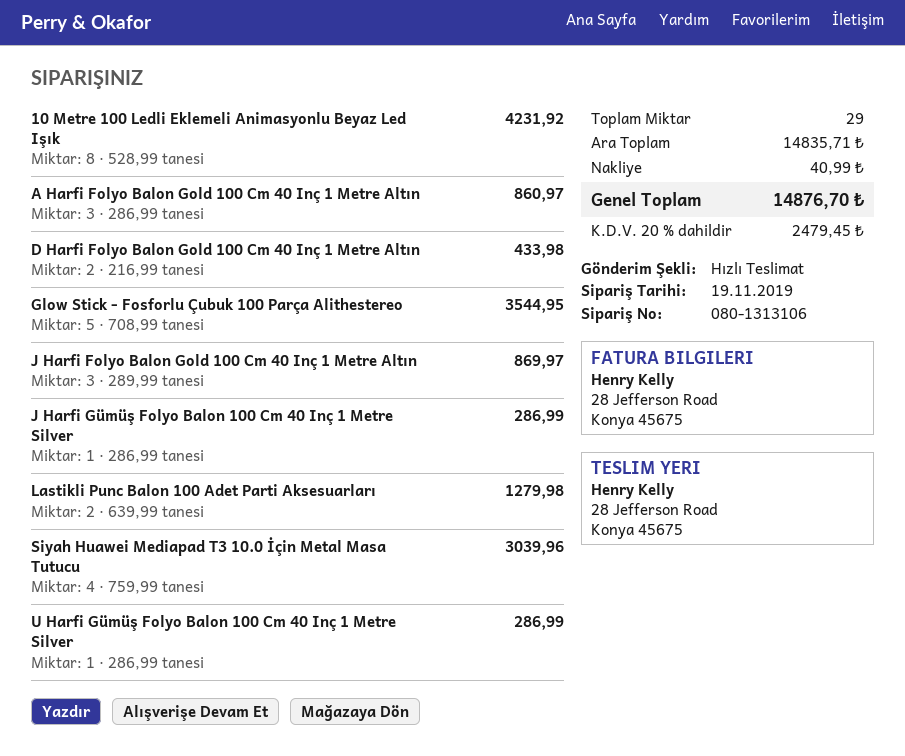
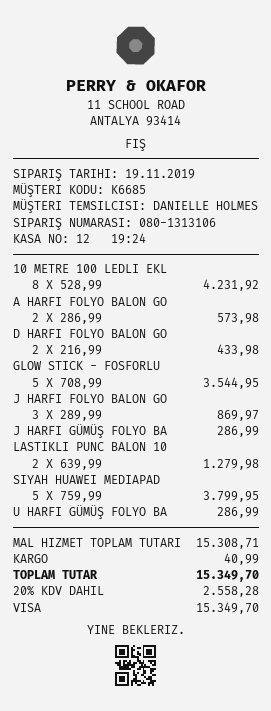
A Harfi Folyo Balon Gold 100 Cm 40 Inç 1 Metre Altın: 3 x 286.99 = 860.97 -> 2 x 286.99 = 573.98
Siyah Huawei Mediapad T3 10.0 İçin Metal Masa Tutucu: 4 x 759.99 = 3039.96 -> 5 x 759.99 = 3799.95
subtotal: 14835.71 -> 15308.71
tax: 20% = 2479.45 -> 20% = 2558.28
total: 14876.70 -> 15349.70

